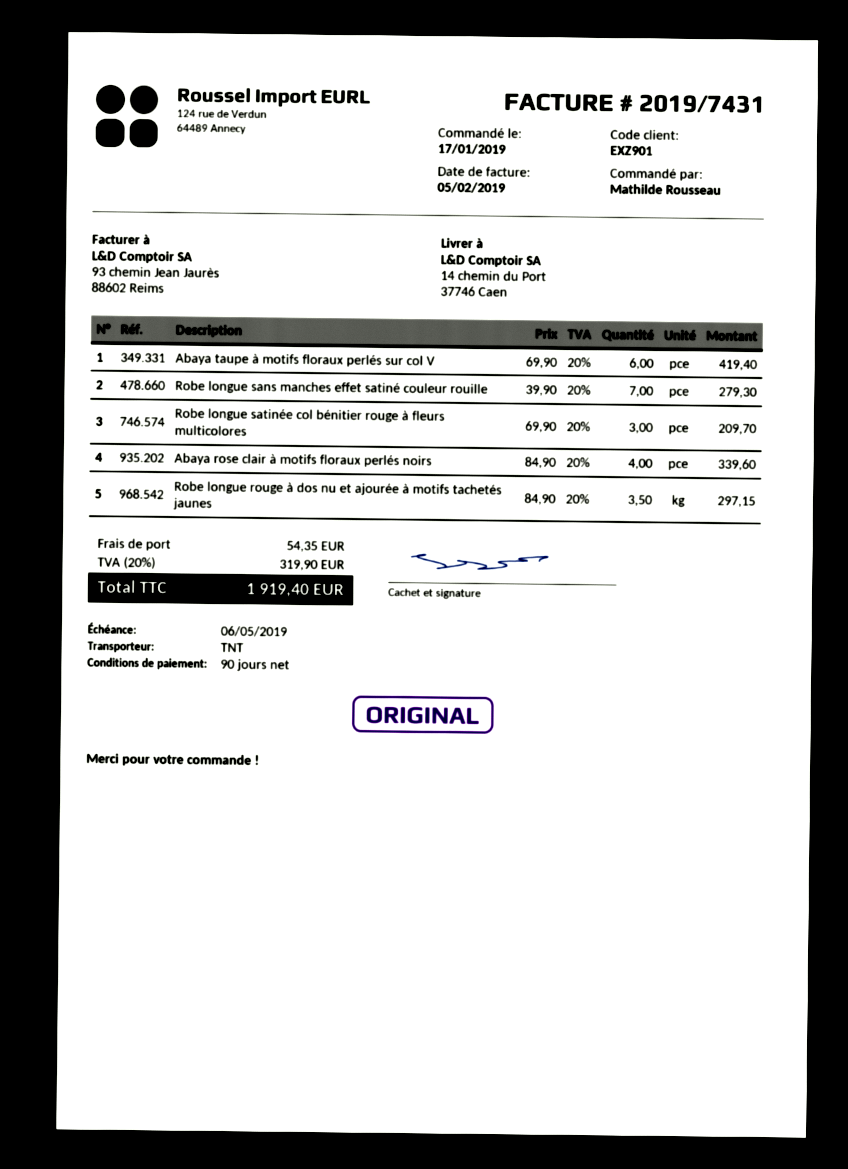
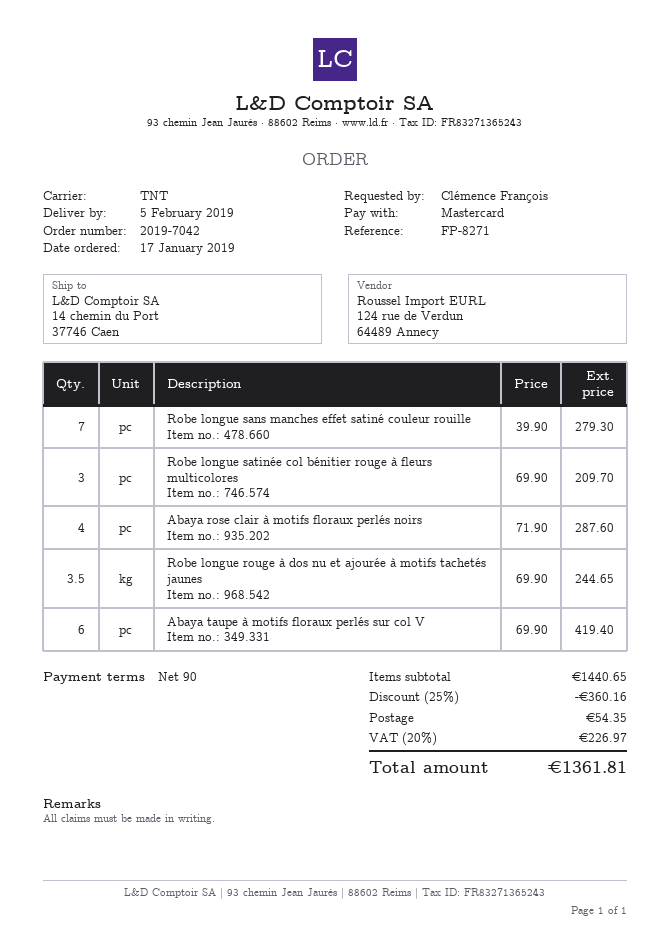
ordered by: Mathilde Rousseau -> Clémence François
Abaya rose clair à motifs floraux perlés noirs: 4 x 84.90 = 339.60 -> 4 x 71.90 = 287.60
Robe longue rouge à dos nu et ajourée à motifs tachetés jaunes: 3.5 x 84.90 = 297.15 -> 3.5 x 69.90 = 244.65
discount: none -> 25% = 360.16
tax: 20% = 319.90 -> 20% = 226.97
total: 1919.40 -> 1361.81

